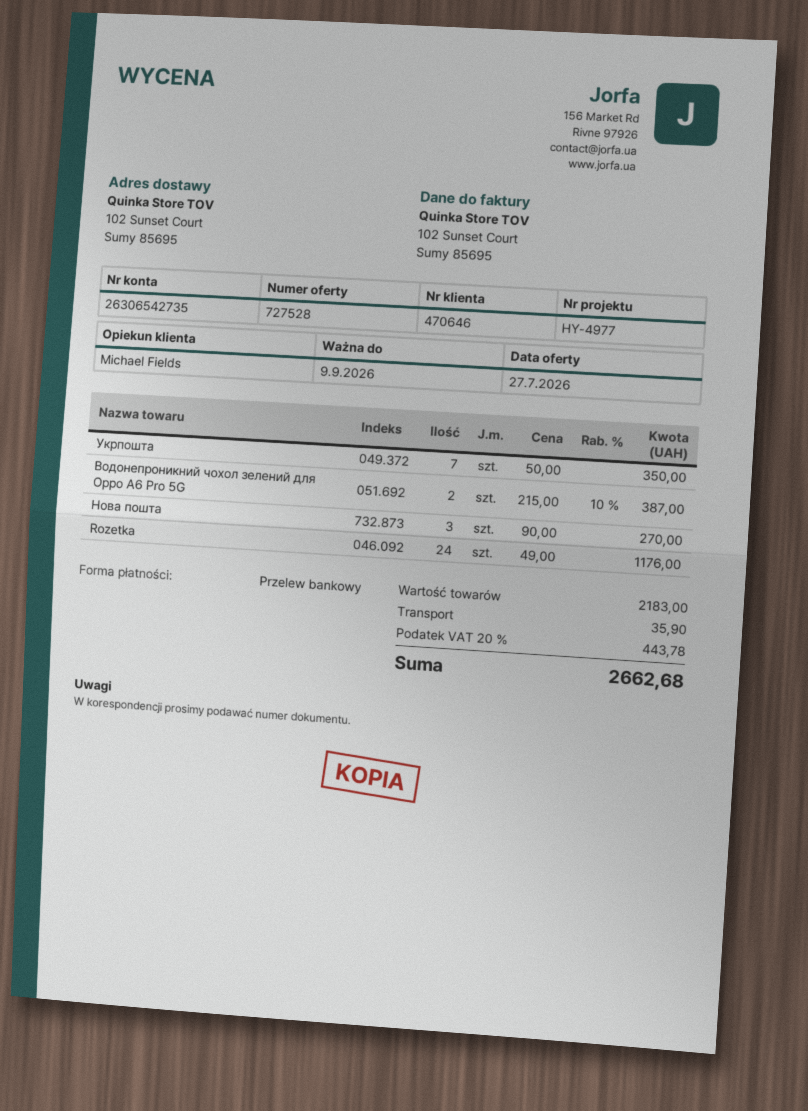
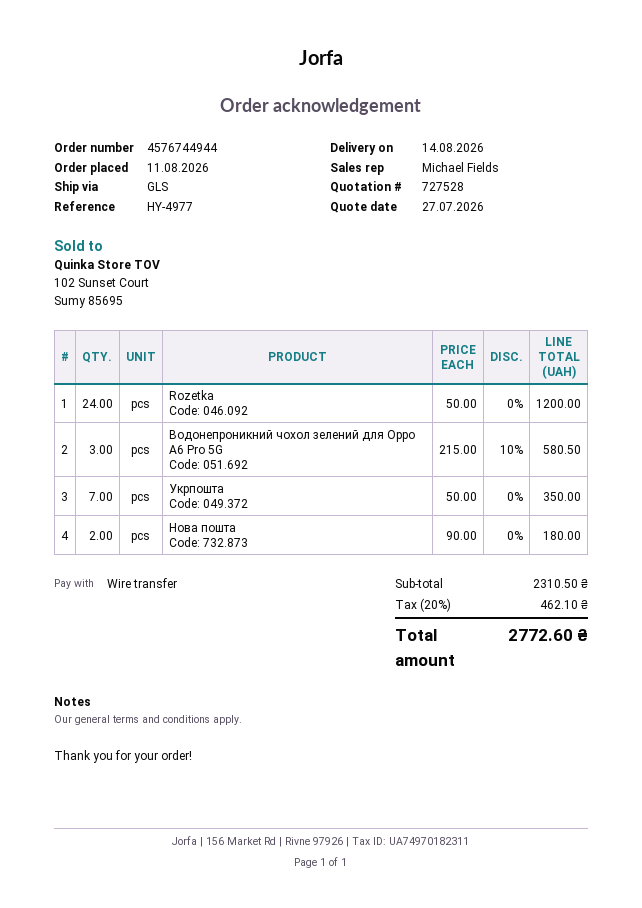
Водонепроникний чохол зелений для Oppo A6 Pro 5G: 2 x 215.00 - 10% = 387.00 -> 3 x 215.00 - 10% = 580.50
Нова пошта: 3 x 90.00 = 270.00 -> 2 x 90.00 = 180.00
Rozetka: 24 x 49.00 = 1176.00 -> 24 x 50.00 = 1200.00
subtotal: 2183.00 -> 2310.50
shipping: 35.90 -> none
tax: 20% = 443.78 -> 20% = 462.10
total: 2662.68 -> 2772.60

